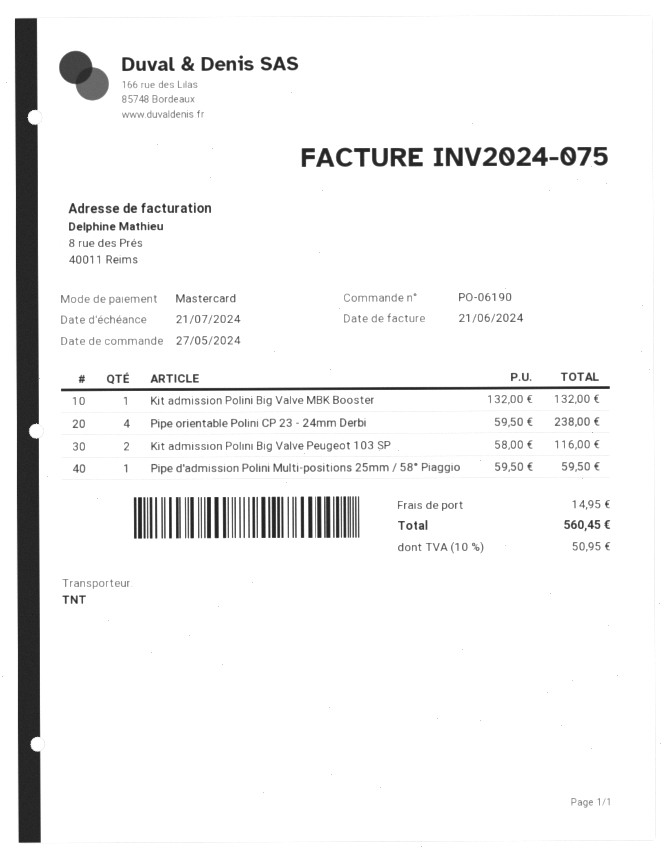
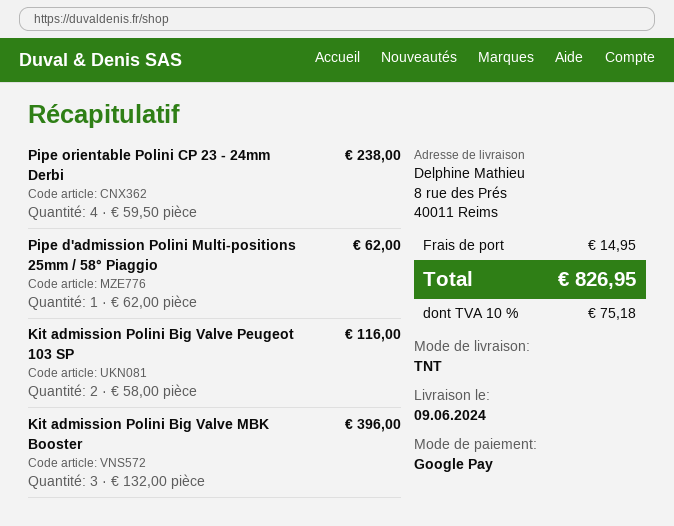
payment method: Mastercard -> Google Pay
Kit admission Polini Big Valve MBK Booster: 1 x 132.00 = 132.00 -> 3 x 132.00 = 396.00
Pipe d'admission Polini Multi-positions 25mm / 58° Piaggio: 1 x 59.50 = 59.50 -> 1 x 62.00 = 62.00
tax: 10% = 50.95 -> 10% = 75.18
total: 560.45 -> 826.95

